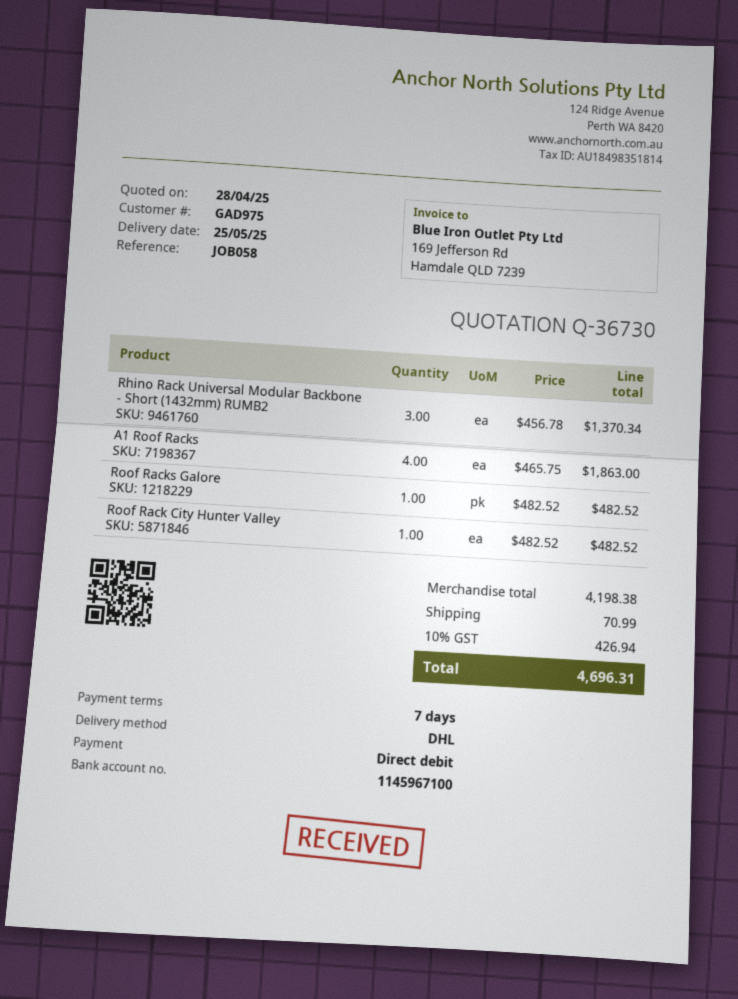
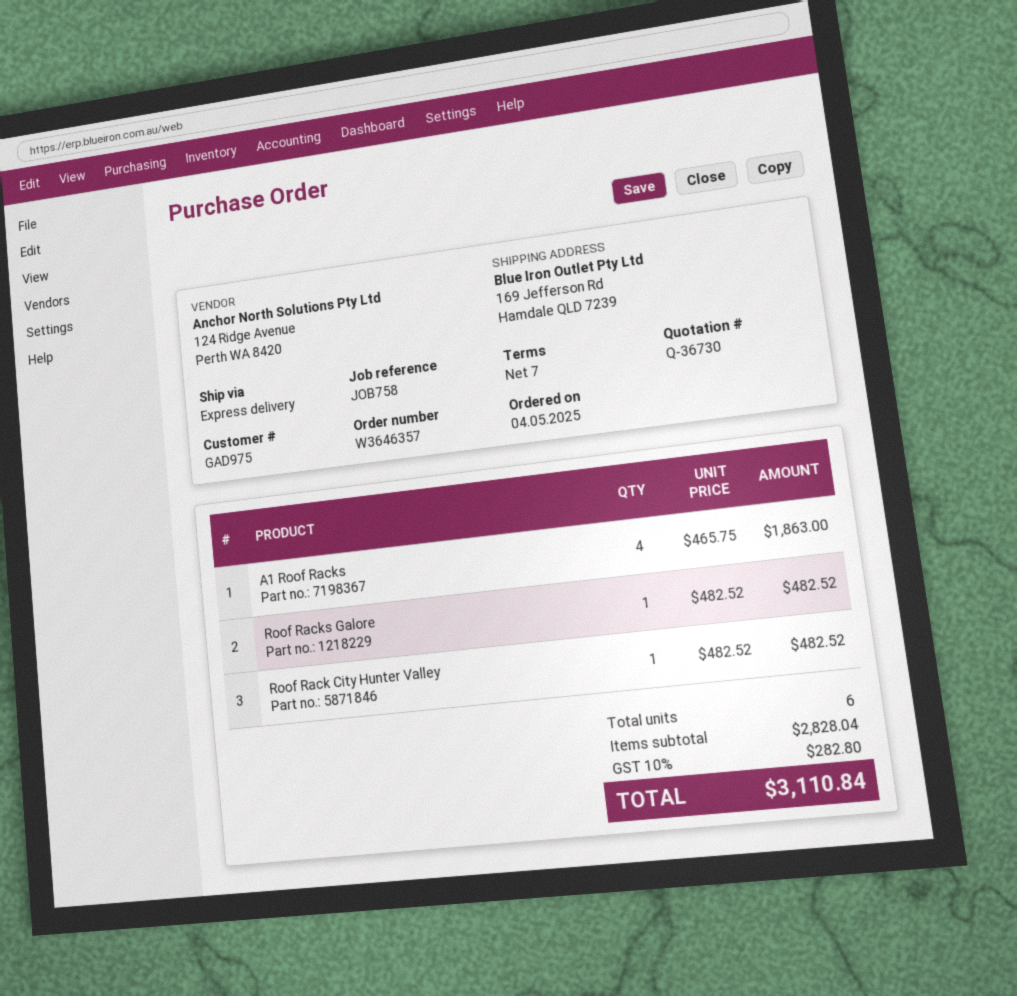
reference: JOB058 -> JOB758
shipping method: DHL -> express
Rhino Rack Universal Modular Backbone - Short (1432mm) RUMB2: 3 x 456.78 = 1370.34 -> none
subtotal: 4198.38 -> 2828.04
shipping: 70.99 -> none
tax: 10% = 426.94 -> 10% = 282.80
total: 4696.31 -> 3110.84

